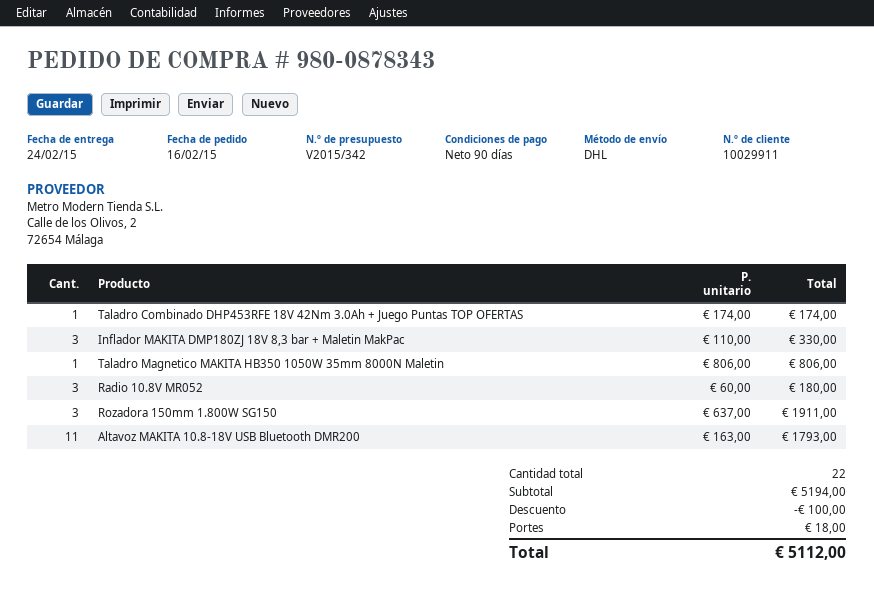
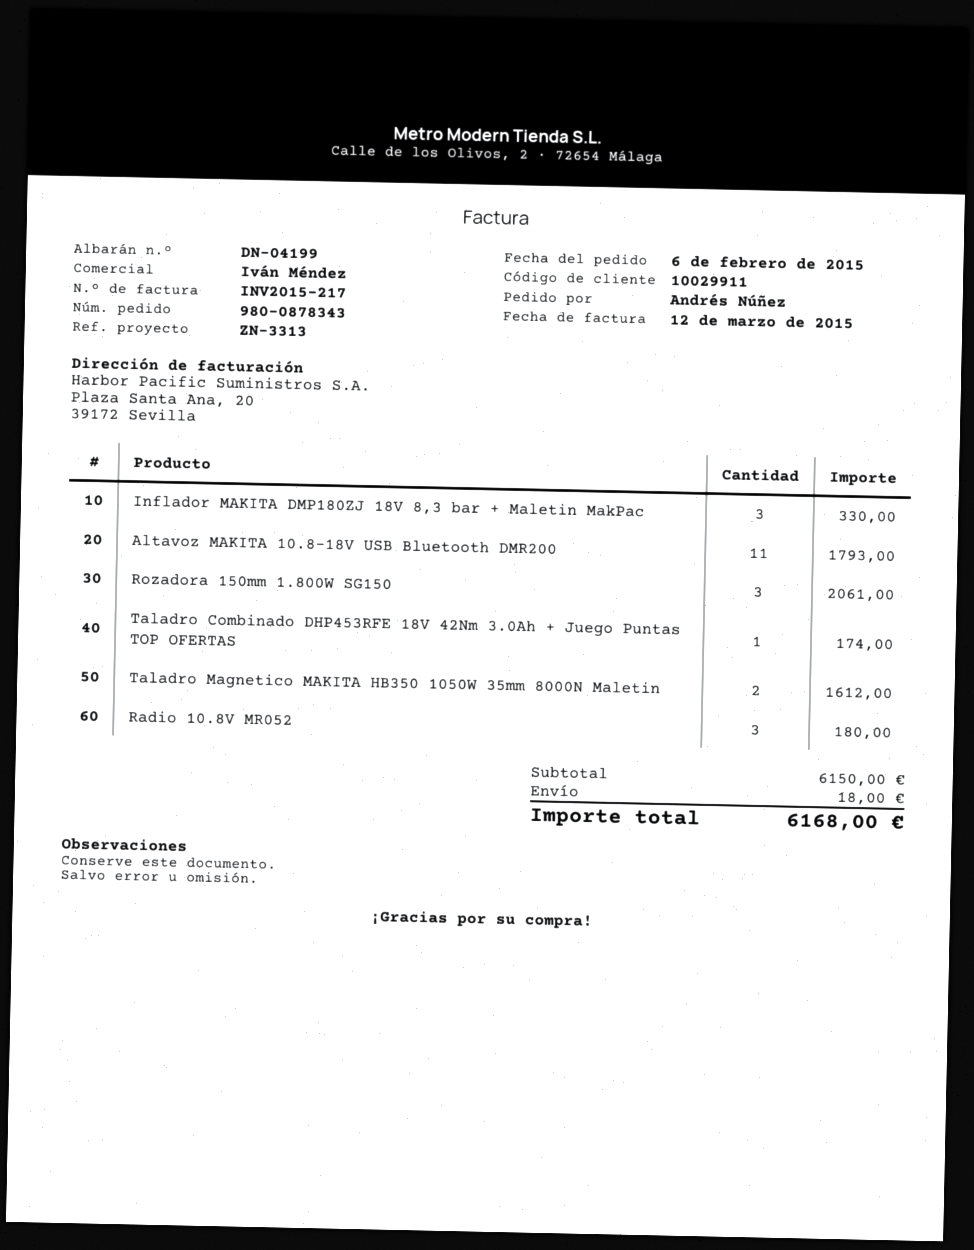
order date: 2015-02-16 -> 2015-02-06
Taladro Magnetico MAKITA HB350 1050W 35mm 8000N Maletin: 1 for 806.00 -> 2 for 1612.00
Rozadora 150mm 1.800W SG150: 3 for 1911.00 -> 3 for 2061.00
subtotal: 5194.00 -> 6150.00
discount: 100.00 -> none
total: 5112.00 -> 6168.00

